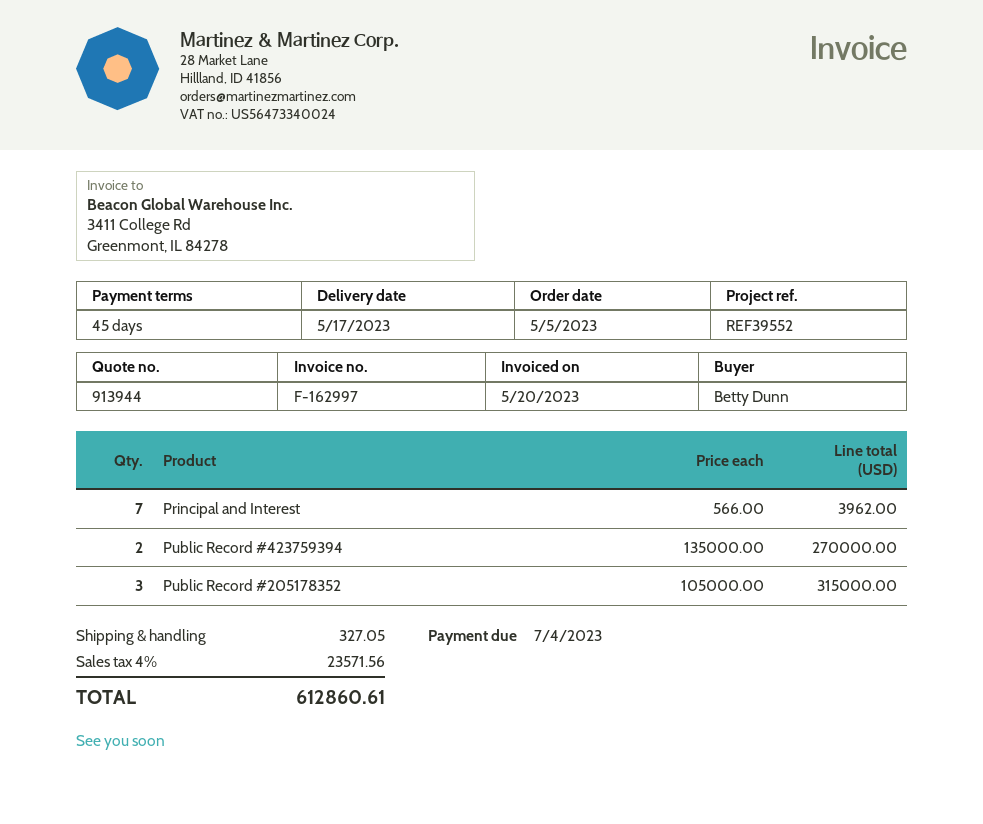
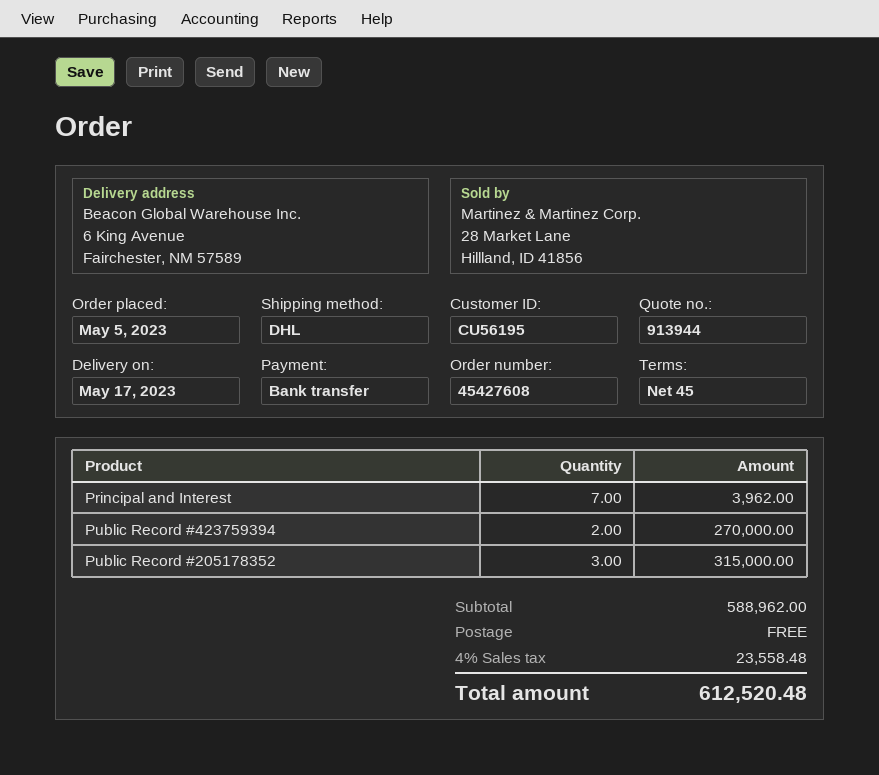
shipping: 327.05 -> 0.00
tax: 4% = 23571.56 -> 4% = 23558.48
total: 612860.61 -> 612520.48

